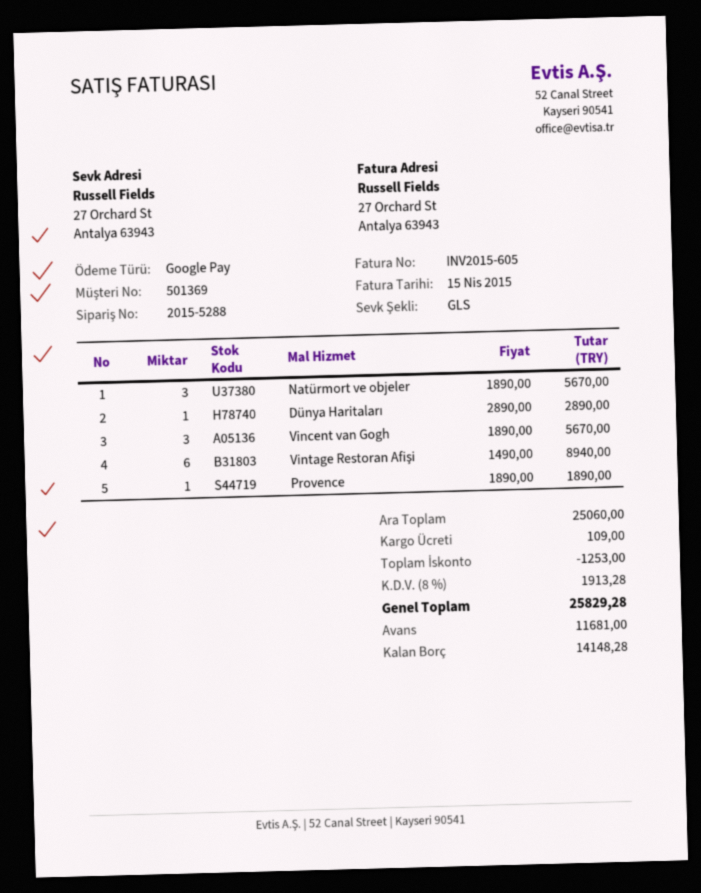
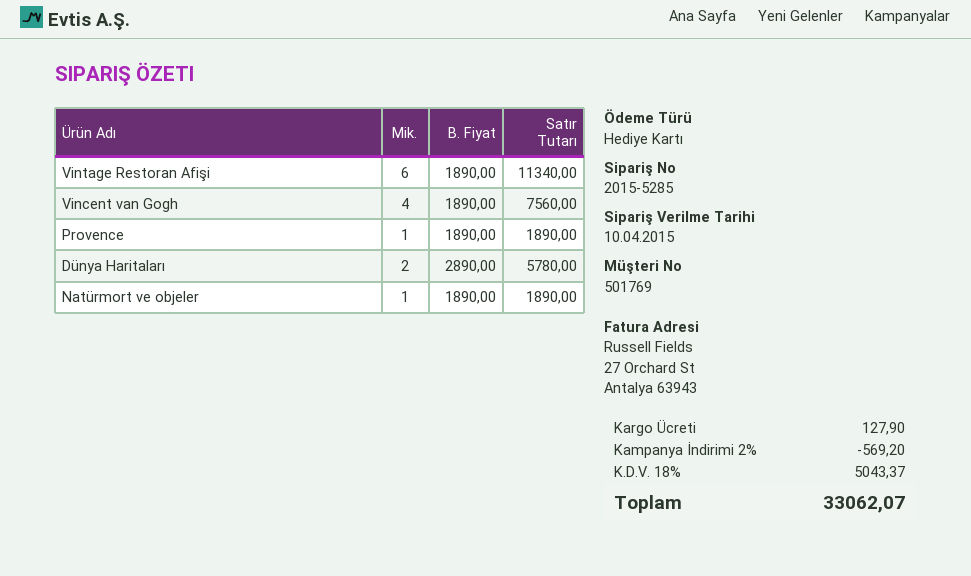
order number: 2015-5288 -> 2015-5285
customer number: 501369 -> 501769
payment method: Google Pay -> gift card
Natürmort ve objeler: 3 x 1890.00 = 5670.00 -> 1 x 1890.00 = 1890.00
Dünya Haritaları: 1 x 2890.00 = 2890.00 -> 2 x 2890.00 = 5780.00
Vincent van Gogh: 3 x 1890.00 = 5670.00 -> 4 x 1890.00 = 7560.00
Vintage Restoran Afişi: 6 x 1490.00 = 8940.00 -> 6 x 1890.00 = 11340.00
discount: 1253.00 -> 569.20
shipping: 109.00 -> 127.90
tax: 8% = 1913.28 -> 18% = 5043.37
total: 25829.28 -> 33062.07

